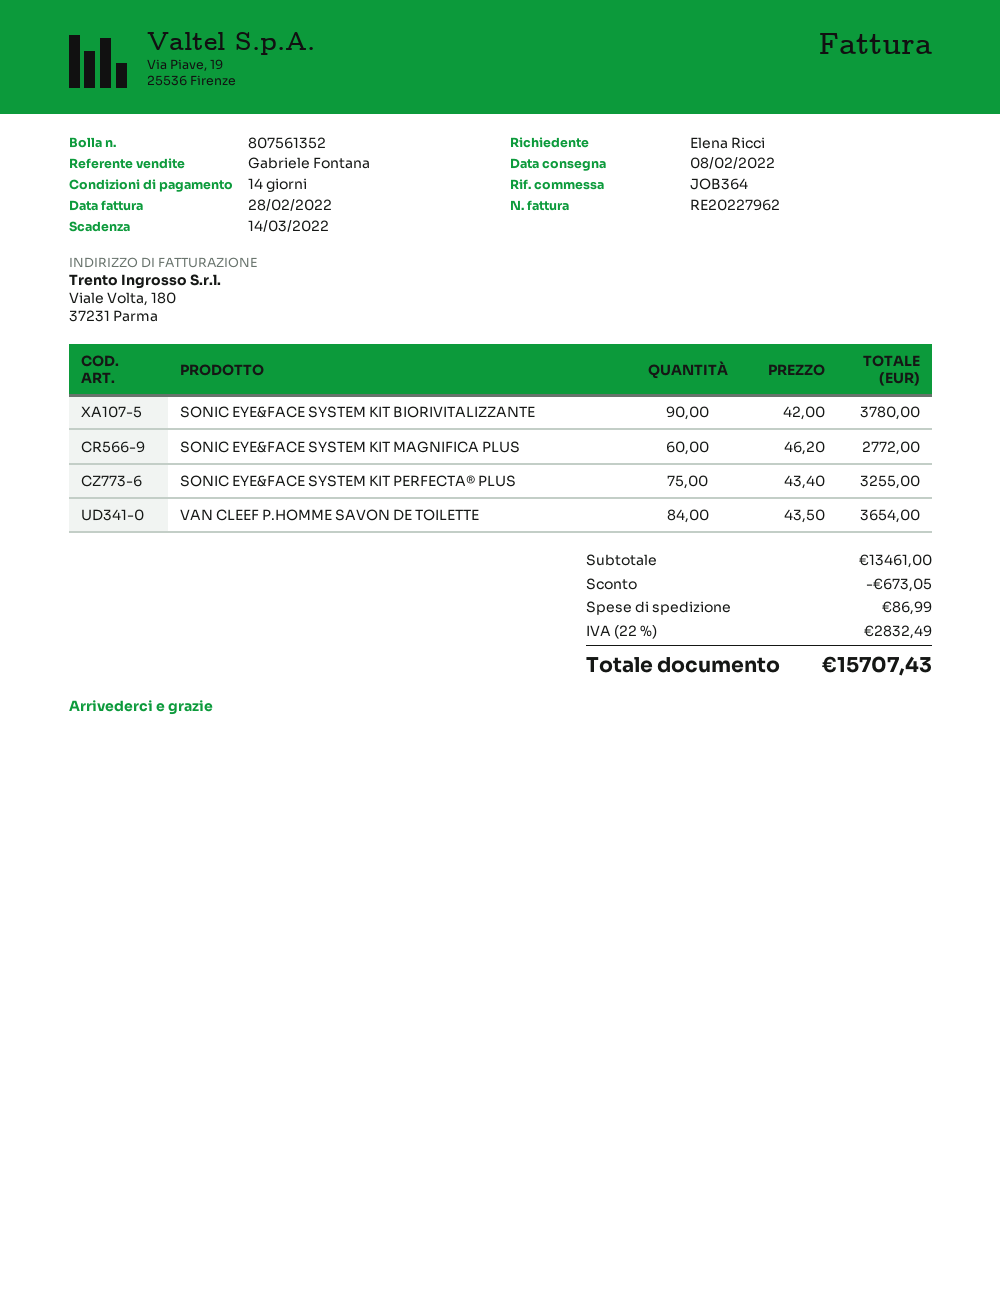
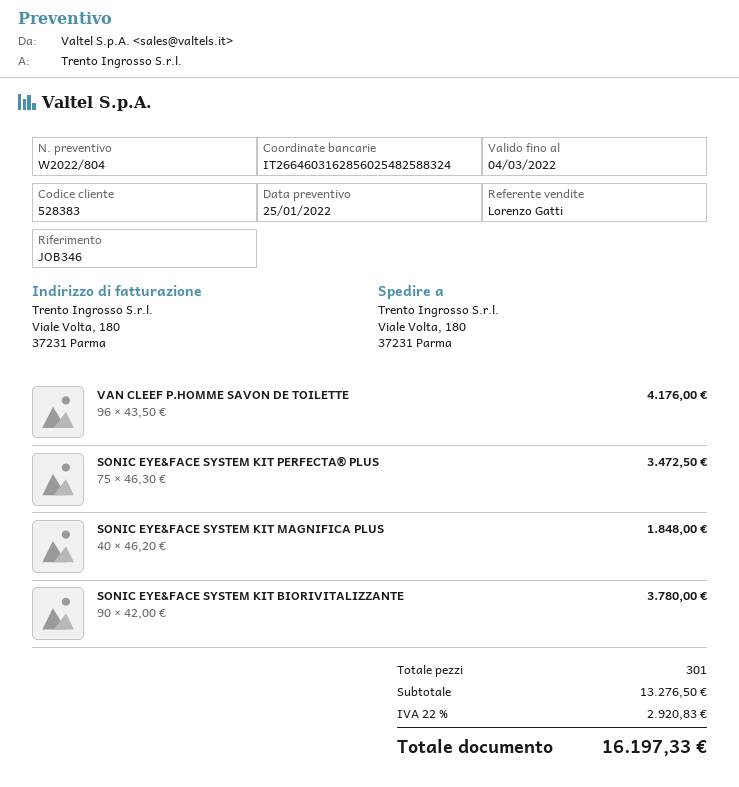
reference: JOB364 -> JOB346
sales rep: Gabriele Fontana -> Lorenzo Gatti
SONIC EYE&FACE SYSTEM KIT MAGNIFICA PLUS: 60 x 46.20 = 2772.00 -> 40 x 46.20 = 1848.00
SONIC EYE&FACE SYSTEM KIT PERFECTA® PLUS: 75 x 43.40 = 3255.00 -> 75 x 46.30 = 3472.50
VAN CLEEF P.HOMME SAVON DE TOILETTE: 84 x 43.50 = 3654.00 -> 96 x 43.50 = 4176.00
subtotal: 13461.00 -> 13276.50
discount: 673.05 -> none
shipping: 86.99 -> none
tax: 22% = 2832.49 -> 22% = 2920.83
total: 15707.43 -> 16197.33

